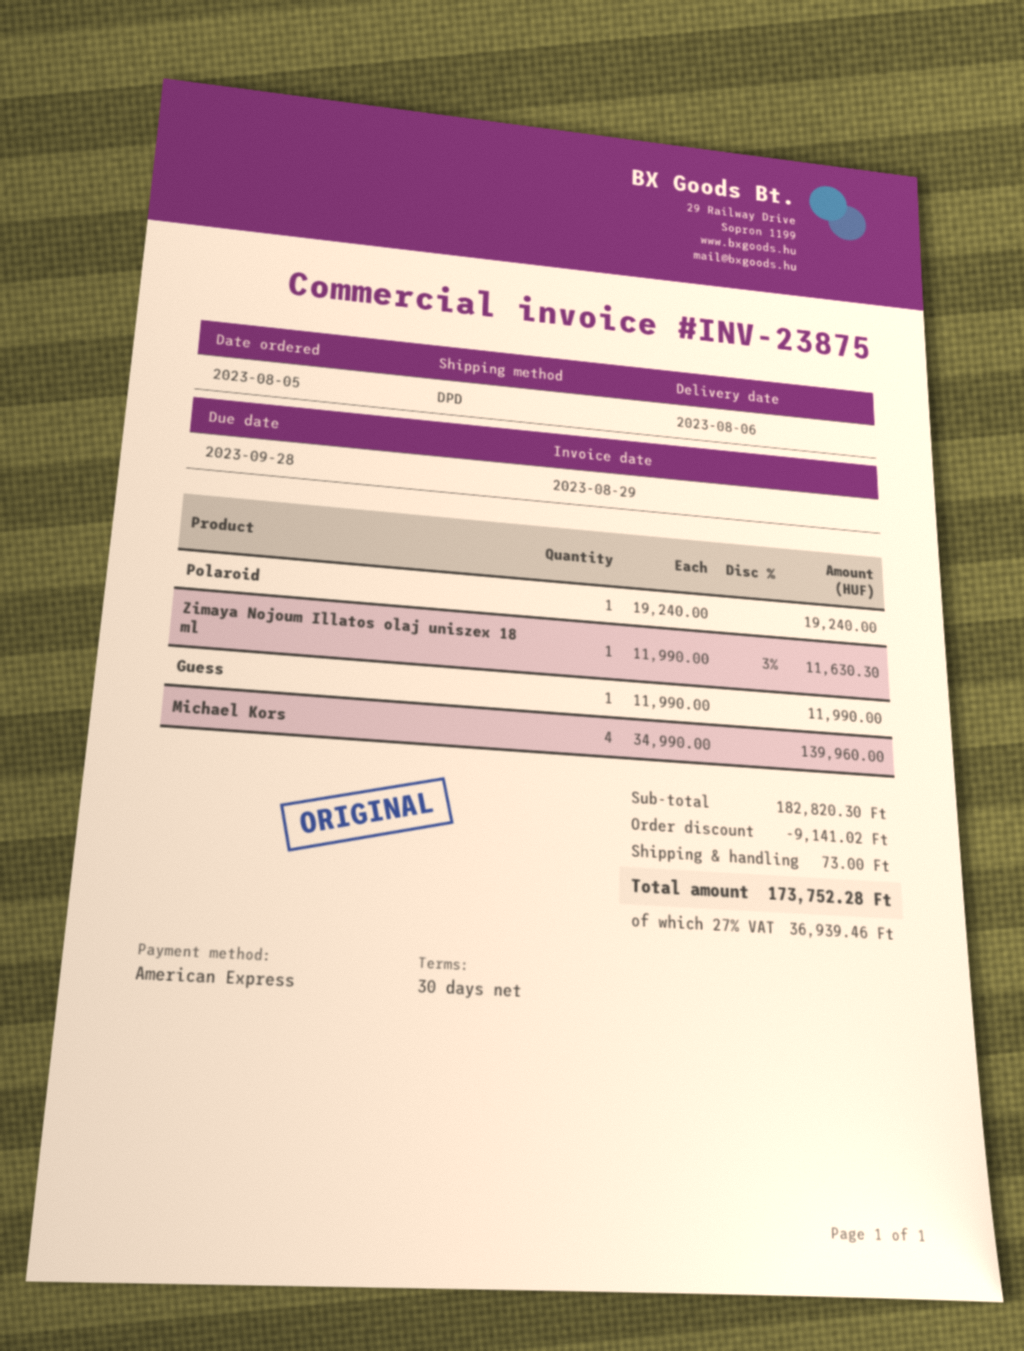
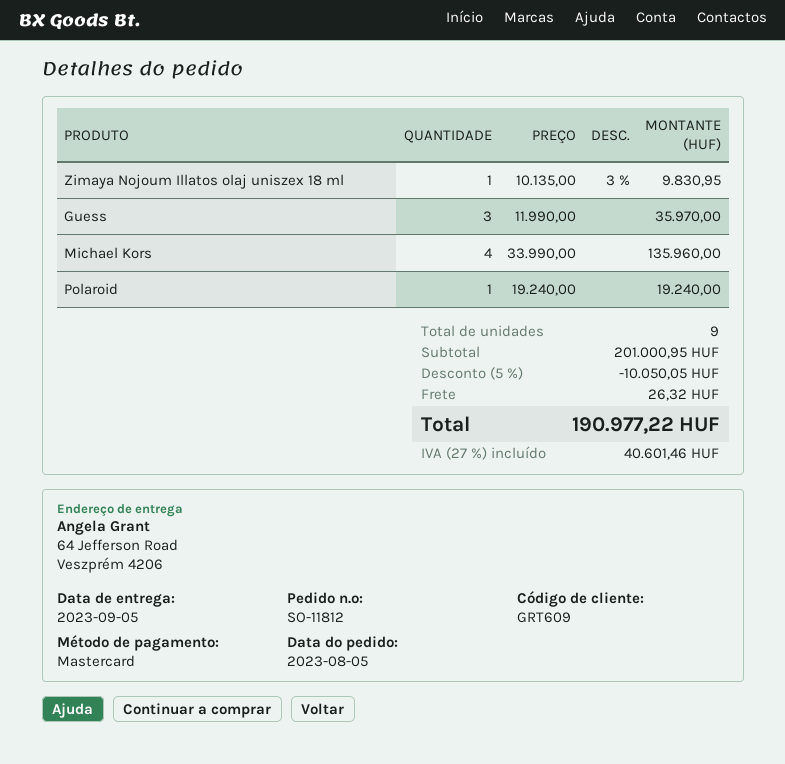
delivery date: 2023-08-06 -> 2023-09-05
payment method: American Express -> Mastercard
Zimaya Nojoum Illatos olaj uniszex 18 ml: 1 x 11990.00 - 3% = 11630.30 -> 1 x 10135.00 - 3% = 9830.95
Guess: 1 x 11990.00 = 11990.00 -> 3 x 11990.00 = 35970.00
Michael Kors: 4 x 34990.00 = 139960.00 -> 4 x 33990.00 = 135960.00
subtotal: 182820.30 -> 201000.95
discount: 9141.02 -> 10050.05
shipping: 73.00 -> 26.32
tax: 27% = 36939.46 -> 27% = 40601.46
total: 173752.28 -> 190977.22

